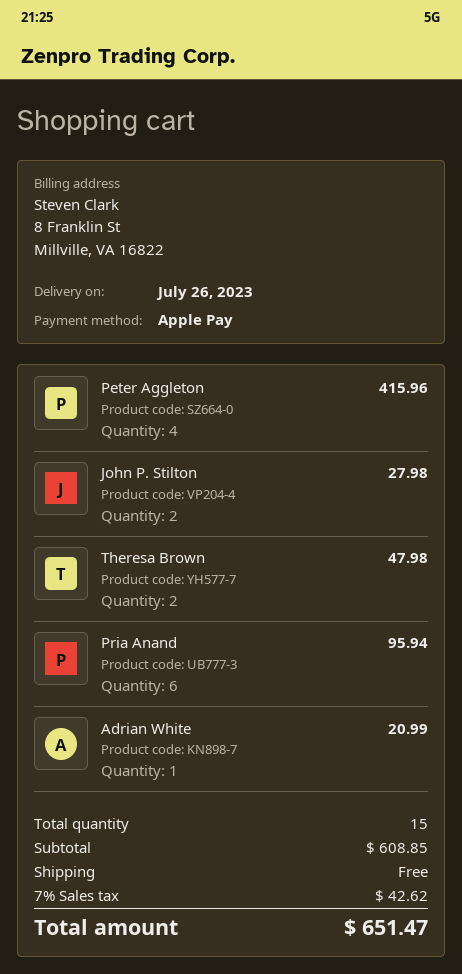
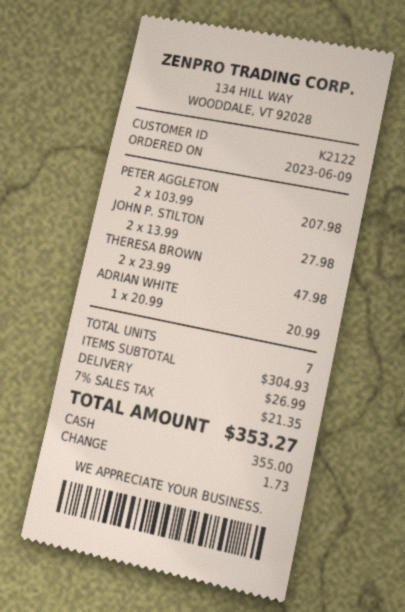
payment method: Apple Pay -> cash
Peter Aggleton: 4 for 415.96 -> 2 for 207.98
Pria Anand: 6 for 95.94 -> none
total quantity: 15 -> 7
subtotal: 608.85 -> 304.93
shipping: 0.00 -> 26.99
tax: 7% = 42.62 -> 7% = 21.35
total: 651.47 -> 353.27

